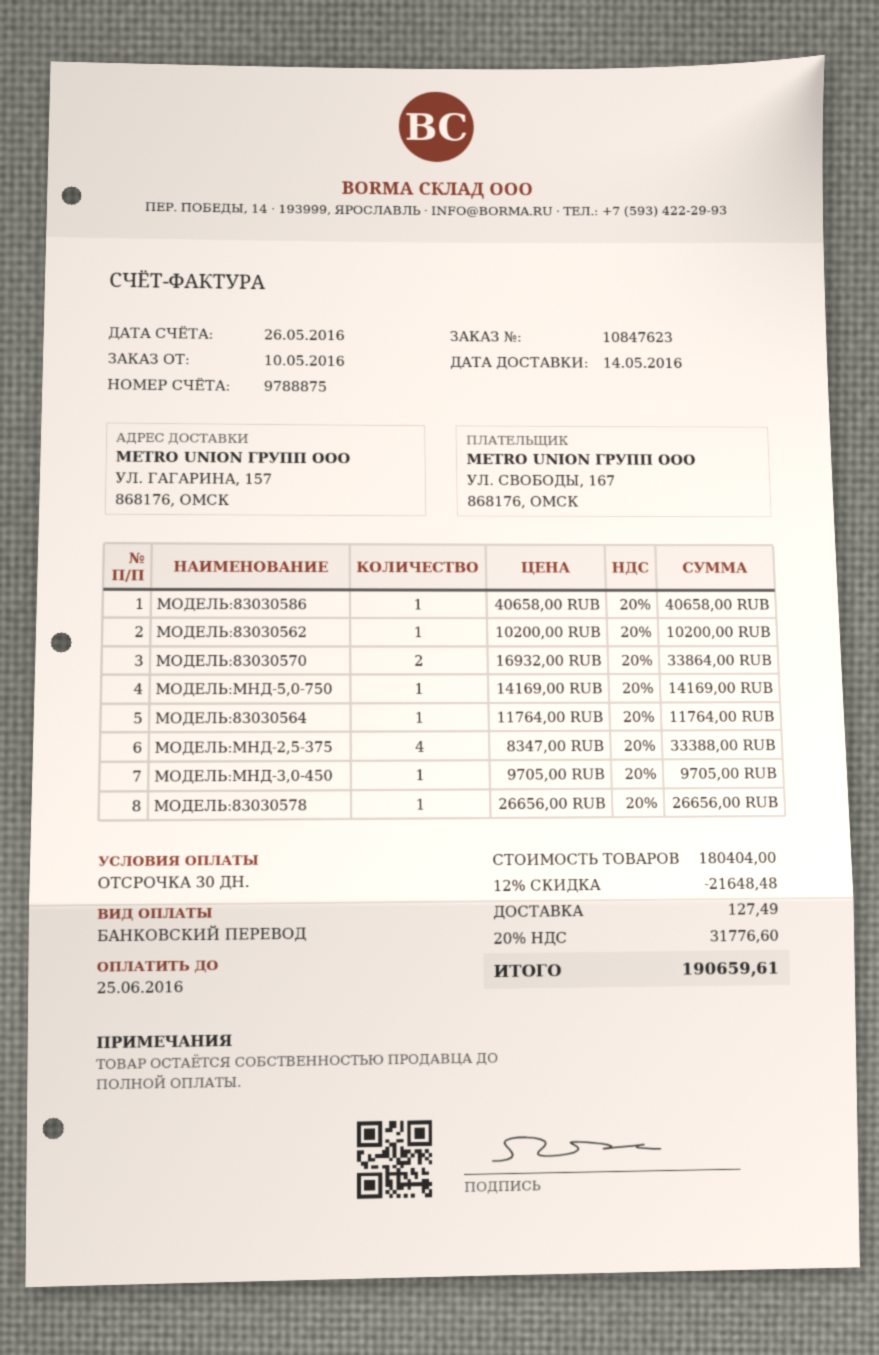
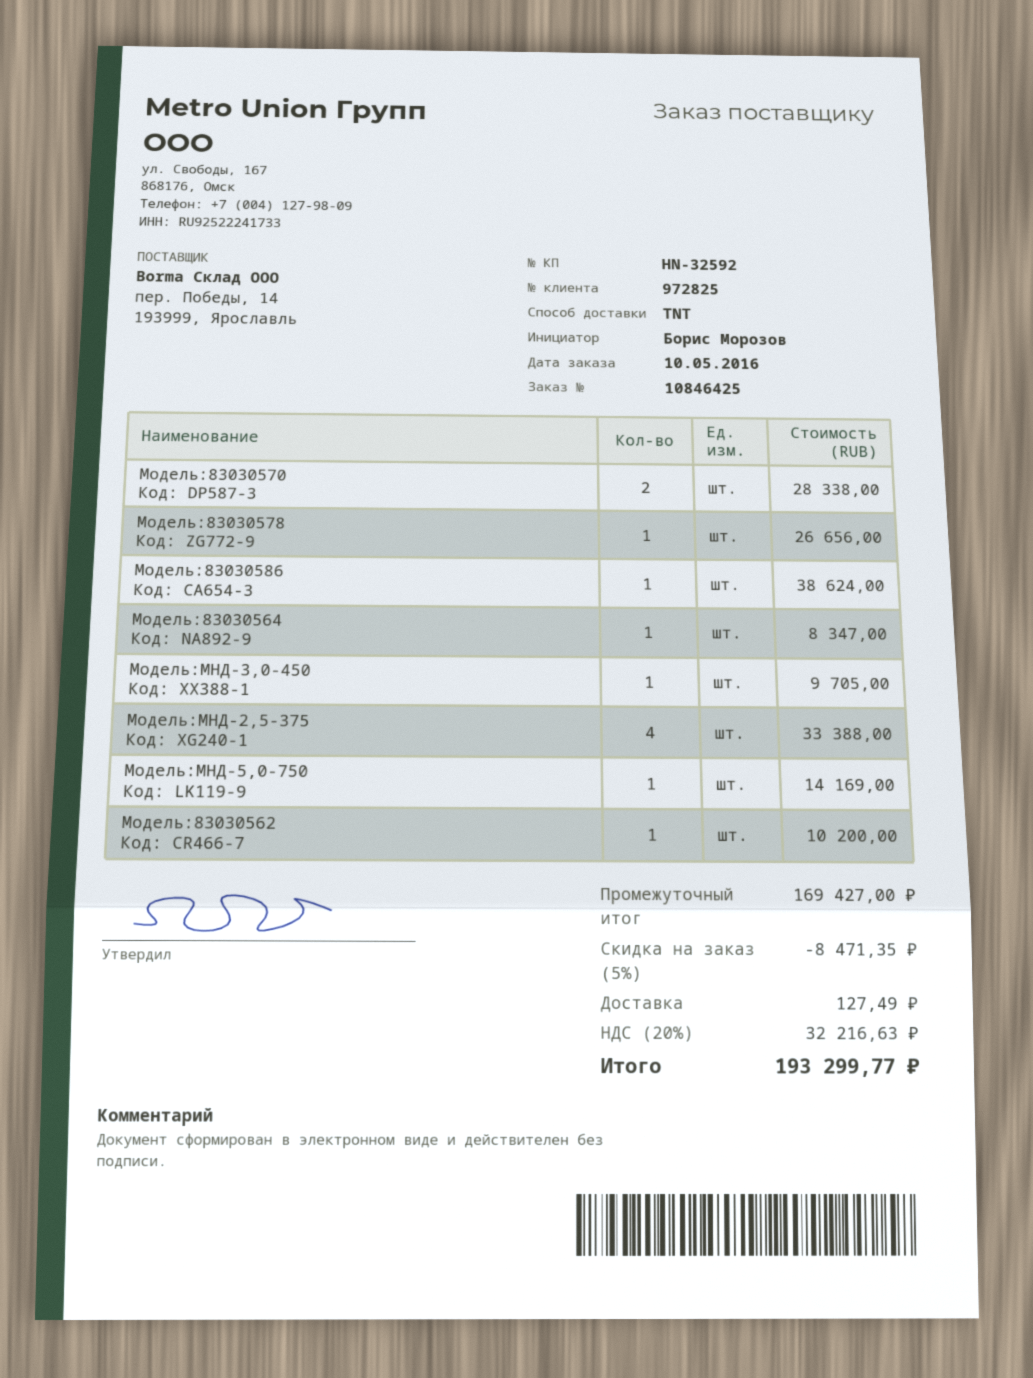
order number: 10847623 -> 10846425
МОДЕЛЬ:83030586: 1 for 40658.00 -> 1 for 38624.00
МОДЕЛЬ:83030570: 2 for 33864.00 -> 2 for 28338.00
МОДЕЛЬ:83030564: 1 for 11764.00 -> 1 for 8347.00
subtotal: 180404.00 -> 169427.00
discount: 12% = 21648.48 -> 5% = 8471.35
tax: 20% = 31776.60 -> 20% = 32216.63
total: 190659.61 -> 193299.77

